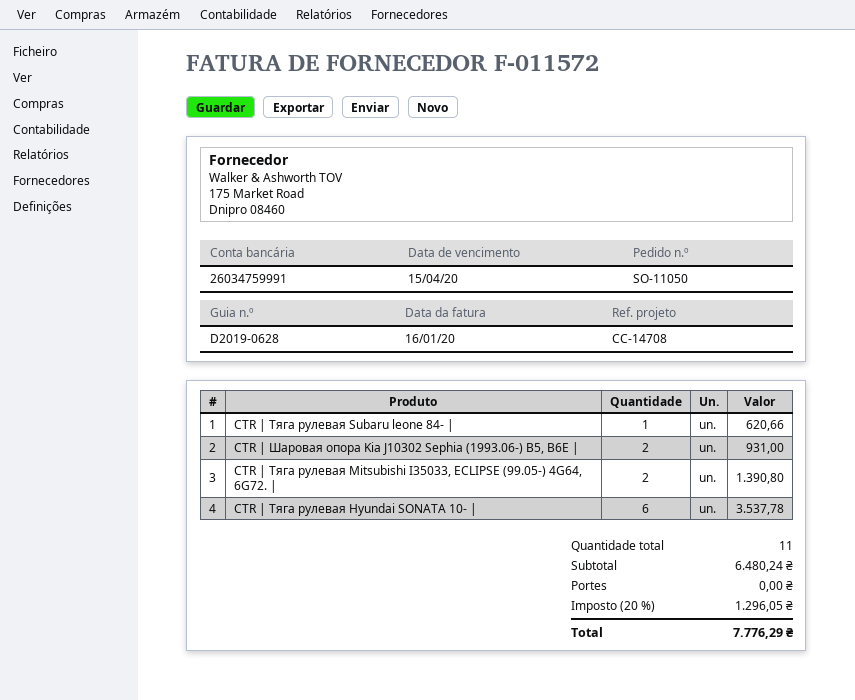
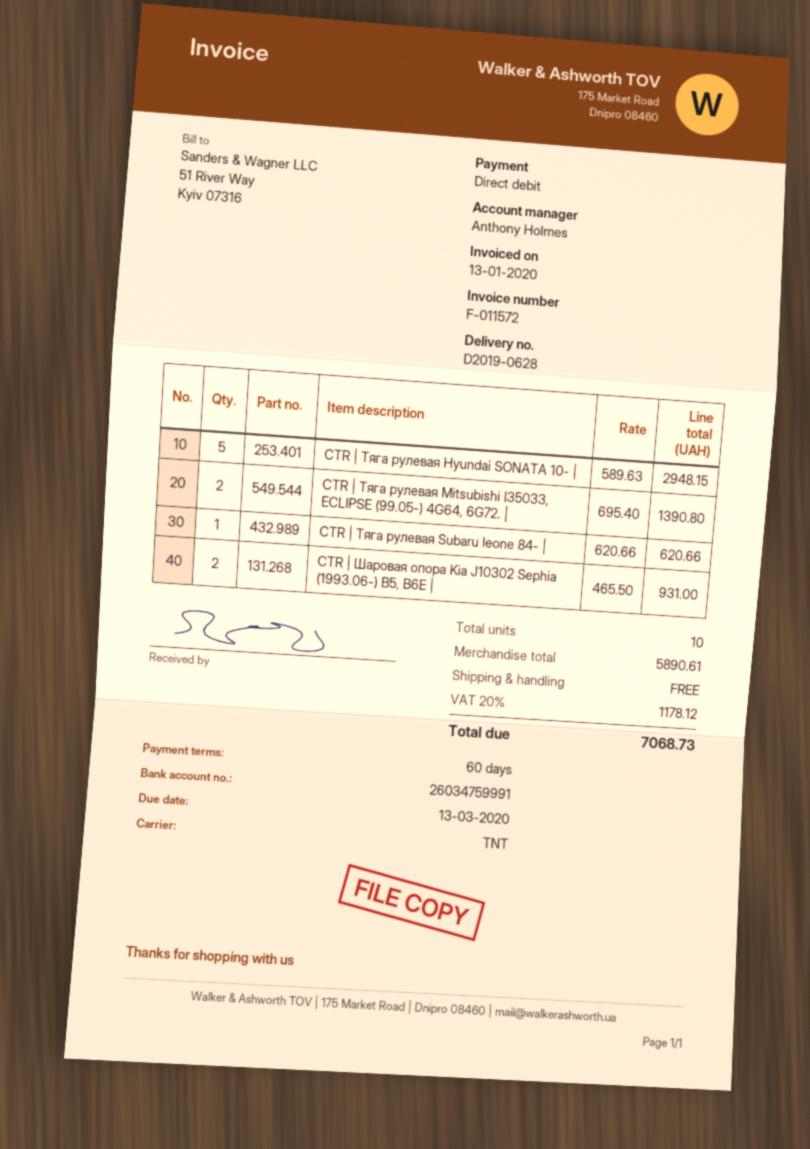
invoice date: 2020-01-16 -> 2020-01-13
due date: 2020-04-15 -> 2020-03-13
CTR | Тяга рулевая Hyundai SONATA 10- |: 6 for 3537.78 -> 5 for 2948.15
total quantity: 11 -> 10
subtotal: 6480.24 -> 5890.61
tax: 20% = 1296.05 -> 20% = 1178.12
total: 7776.29 -> 7068.73

